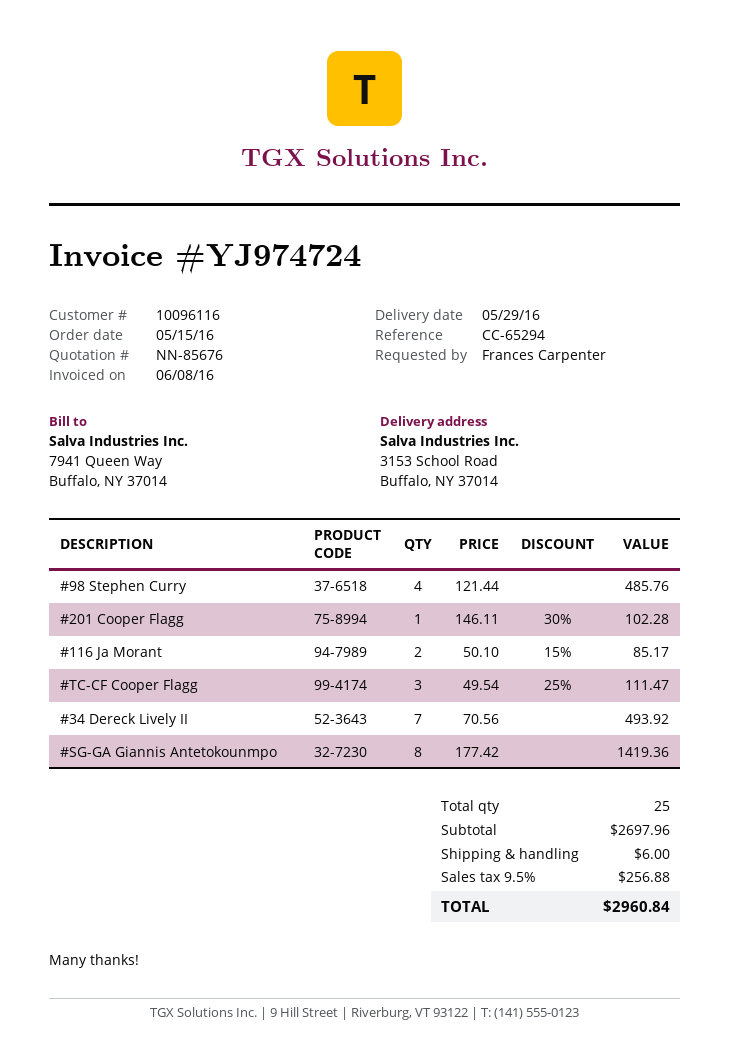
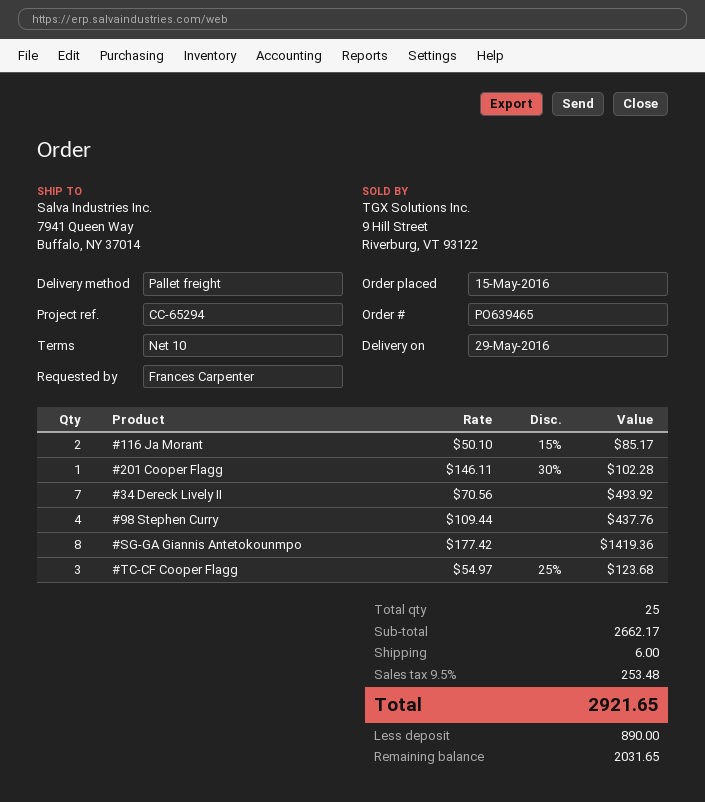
ship to: 3153 School Road, Buffalo, NY 37014 -> 7941 Queen Way, Buffalo, NY 37014
#98 Stephen Curry: 4 x 121.44 = 485.76 -> 4 x 109.44 = 437.76
#TC-CF Cooper Flagg: 3 x 49.54 - 25% = 111.47 -> 3 x 54.97 - 25% = 123.68
subtotal: 2697.96 -> 2662.17
tax: 9.5% = 256.88 -> 9.5% = 253.48
total: 2960.84 -> 2921.65

